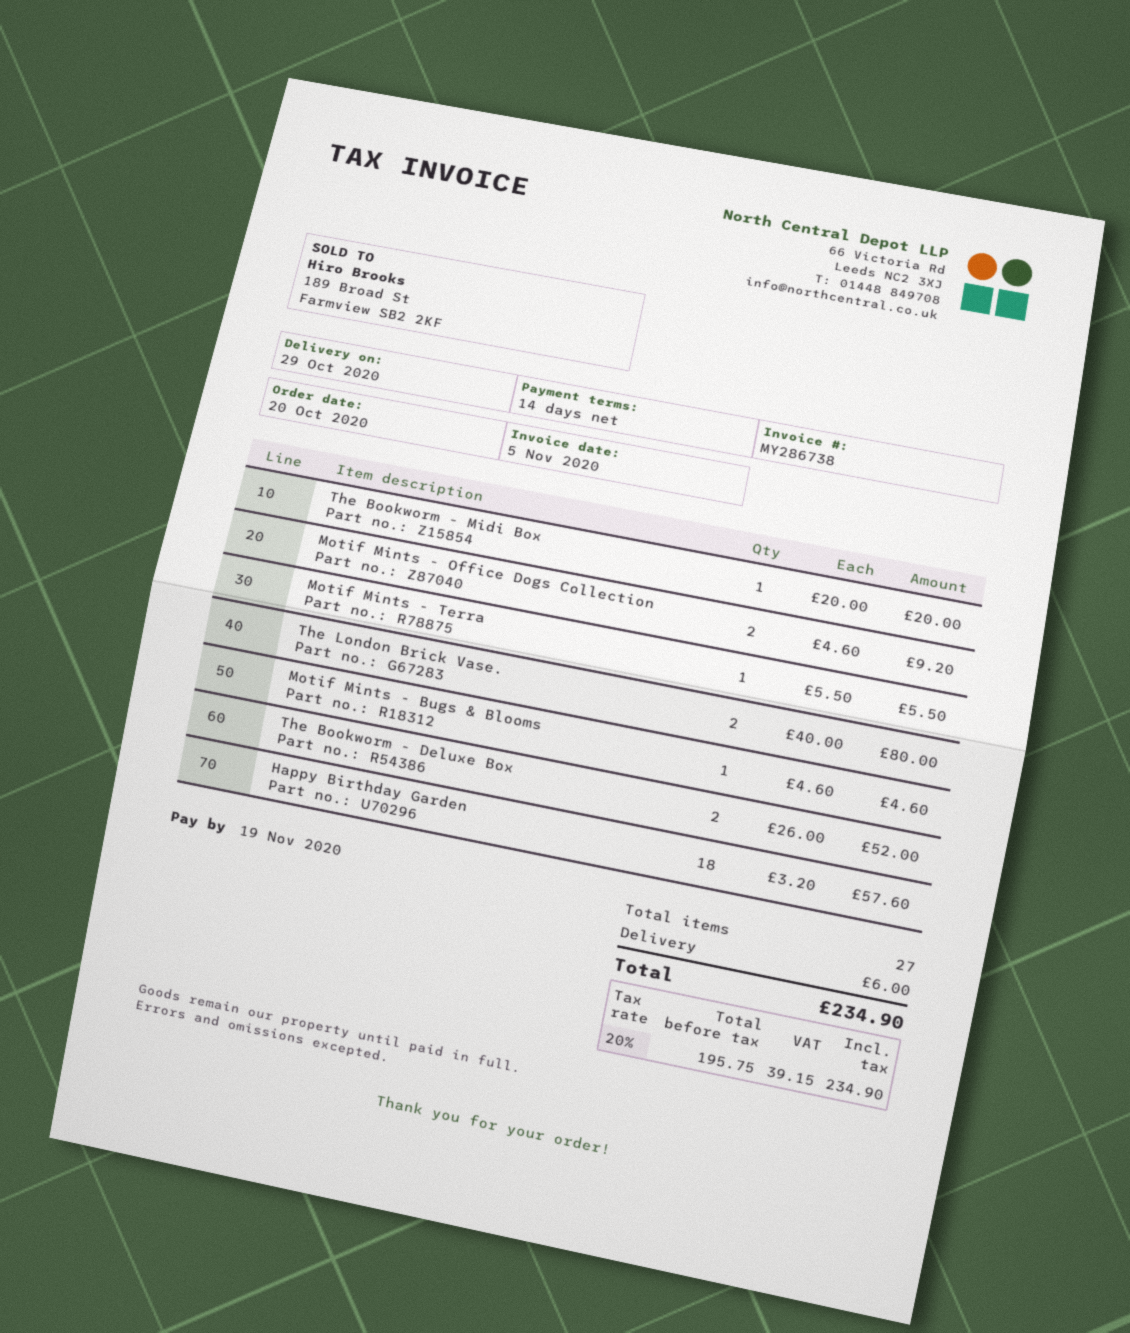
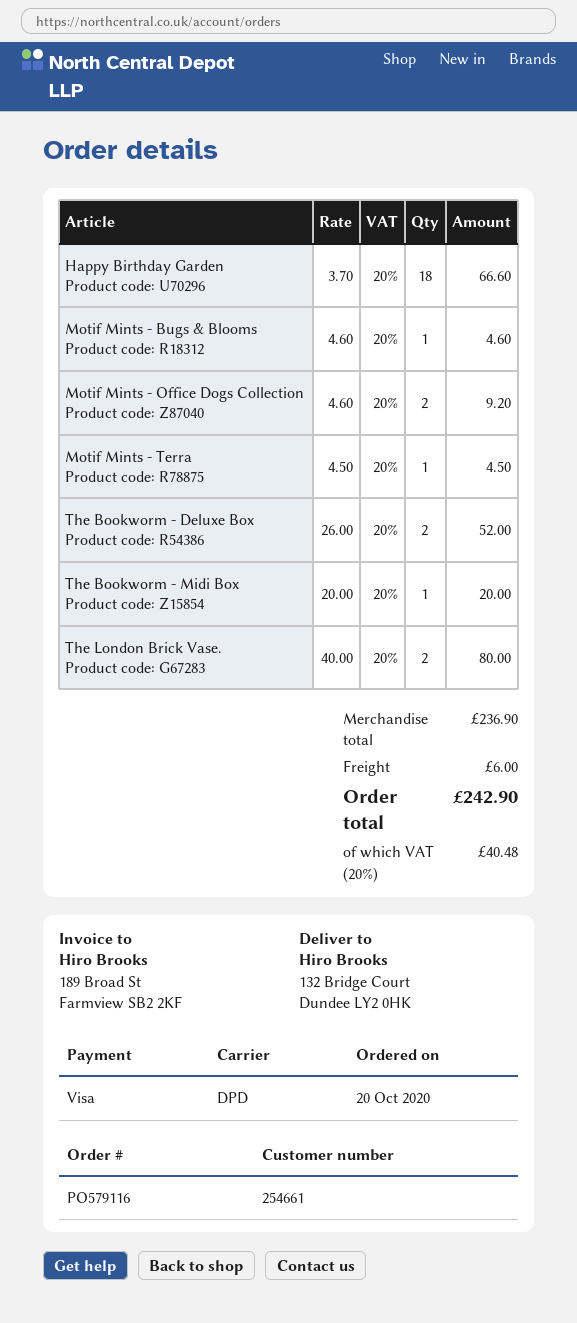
Motif Mints - Terra: 1 x 5.50 = 5.50 -> 1 x 4.50 = 4.50
Happy Birthday Garden: 18 x 3.20 = 57.60 -> 18 x 3.70 = 66.60
tax: 20% = 39.15 -> 20% = 40.48
total: 234.90 -> 242.90

